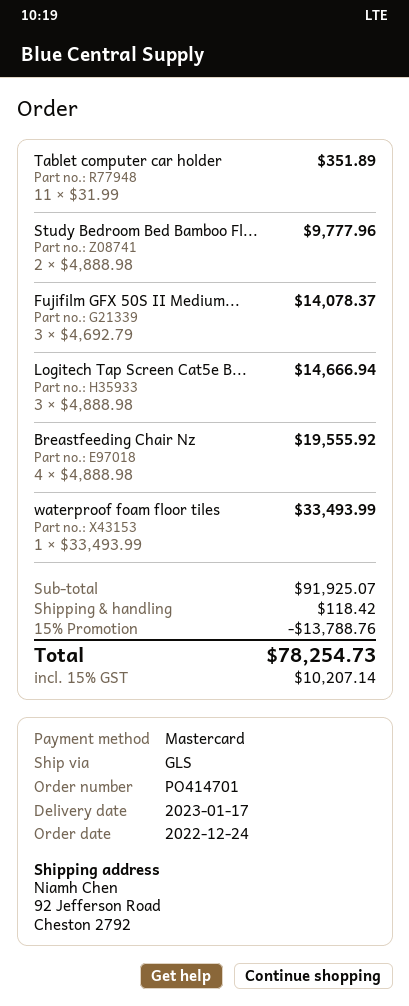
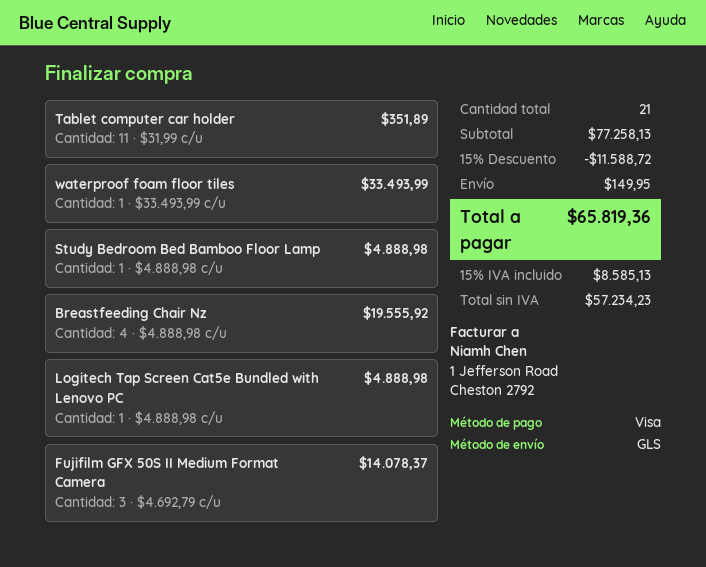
payment method: Mastercard -> Visa
Study Bedroom Bed Bamboo Fl...: 2 x 4888.98 = 9777.96 -> 1 x 4888.98 = 4888.98
Logitech Tap Screen Cat5e B...: 3 x 4888.98 = 14666.94 -> 1 x 4888.98 = 4888.98
subtotal: 91925.07 -> 77258.13
discount: 15% = 13788.76 -> 15% = 11588.72
shipping: 118.42 -> 149.95
tax: 15% = 10207.14 -> 15% = 8585.13
total: 78254.73 -> 65819.36

